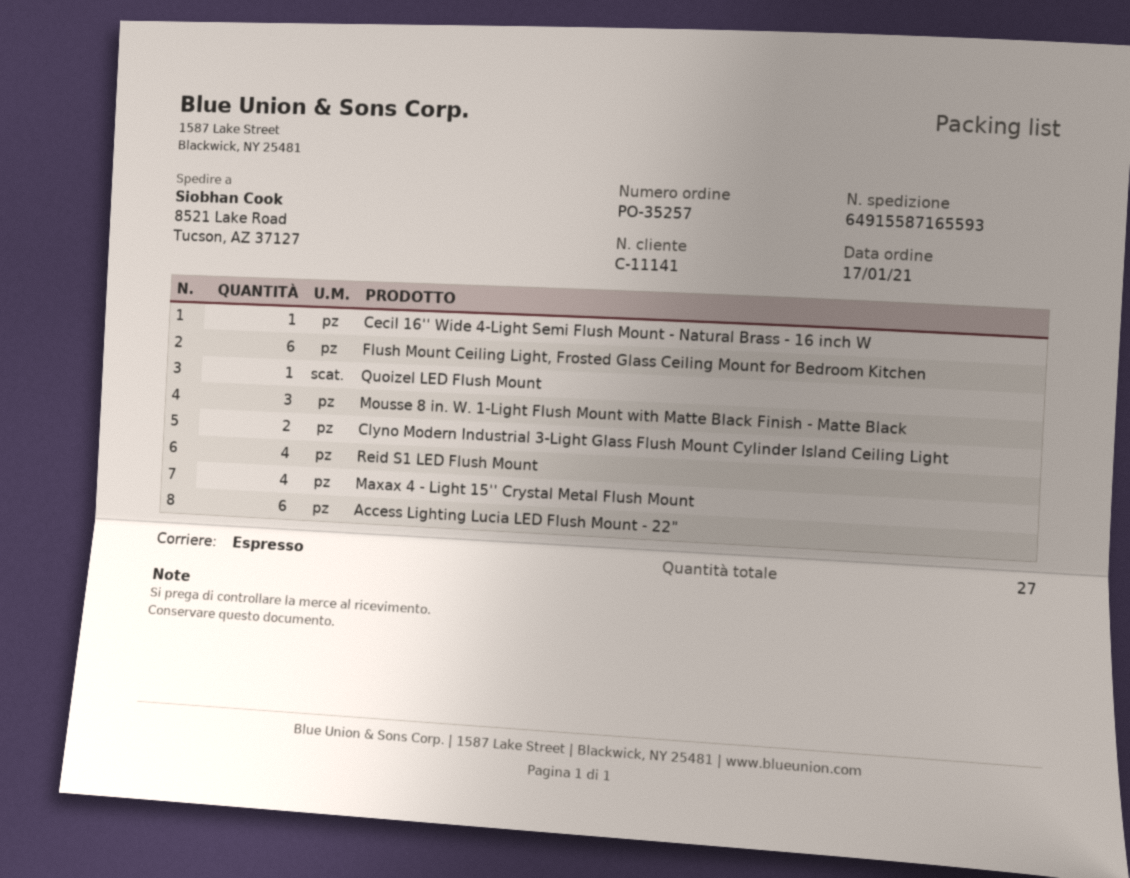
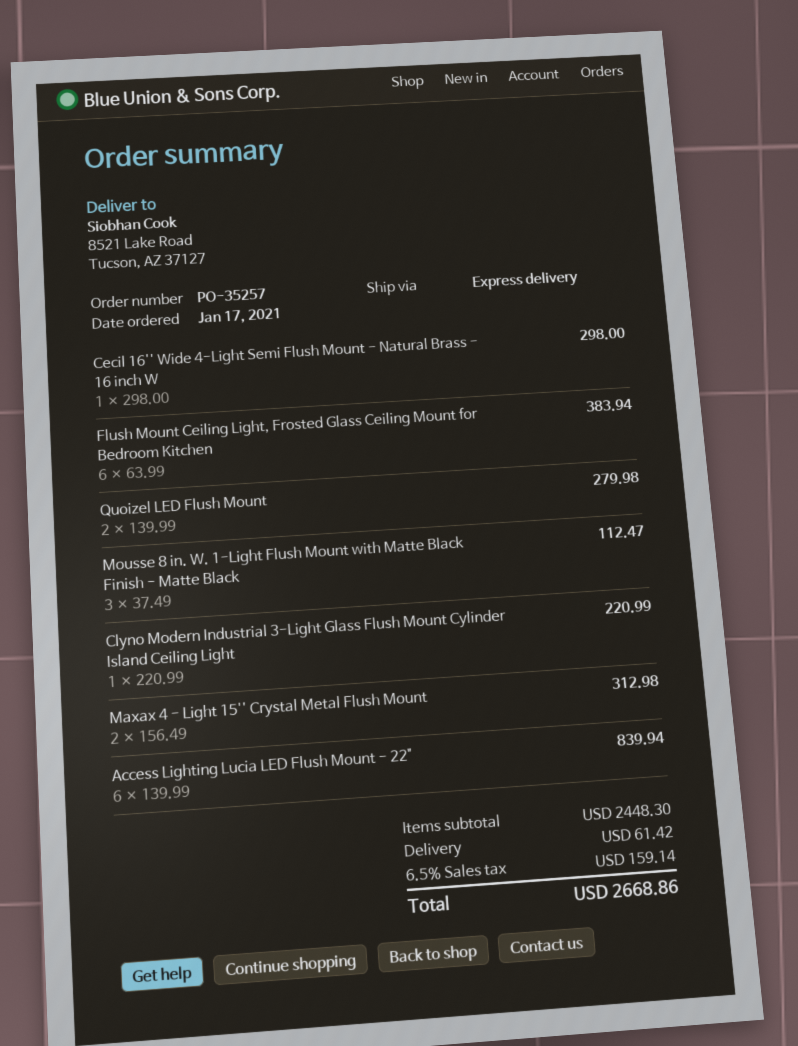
Quoizel LED Flush Mount: 1 -> 2
Clyno Modern Industrial 3-Light Glass Flush Mount Cylinder Island Ceiling Light: 2 -> 1
Reid S1 LED Flush Mount: 4 -> none
Maxax 4 - Light 15'' Crystal Metal Flush Mount: 4 -> 2

